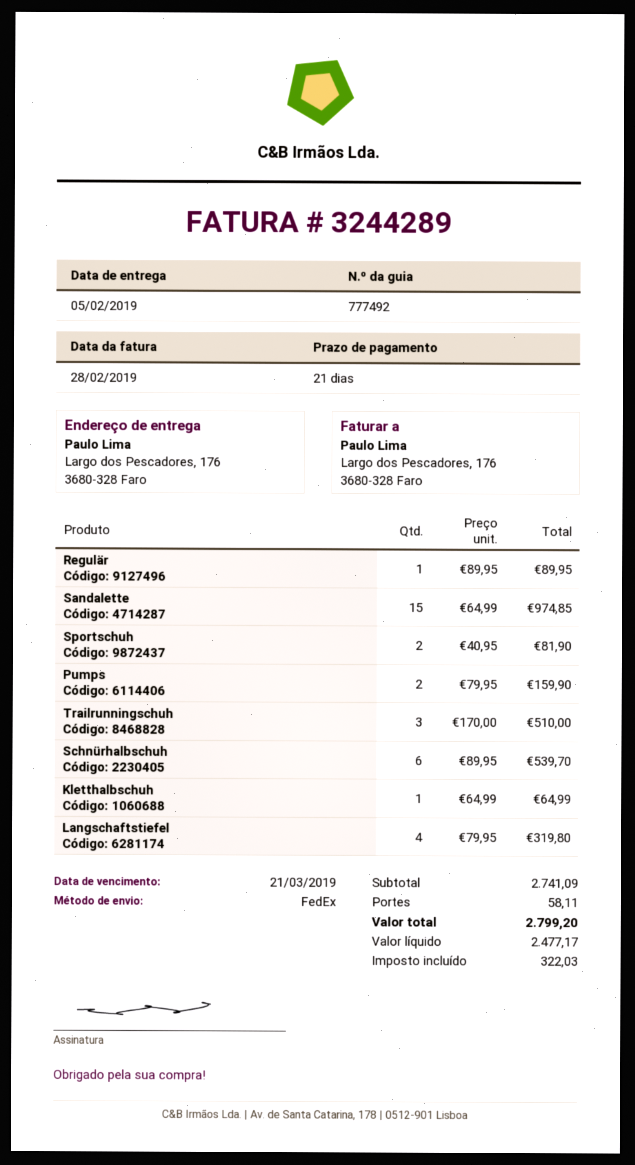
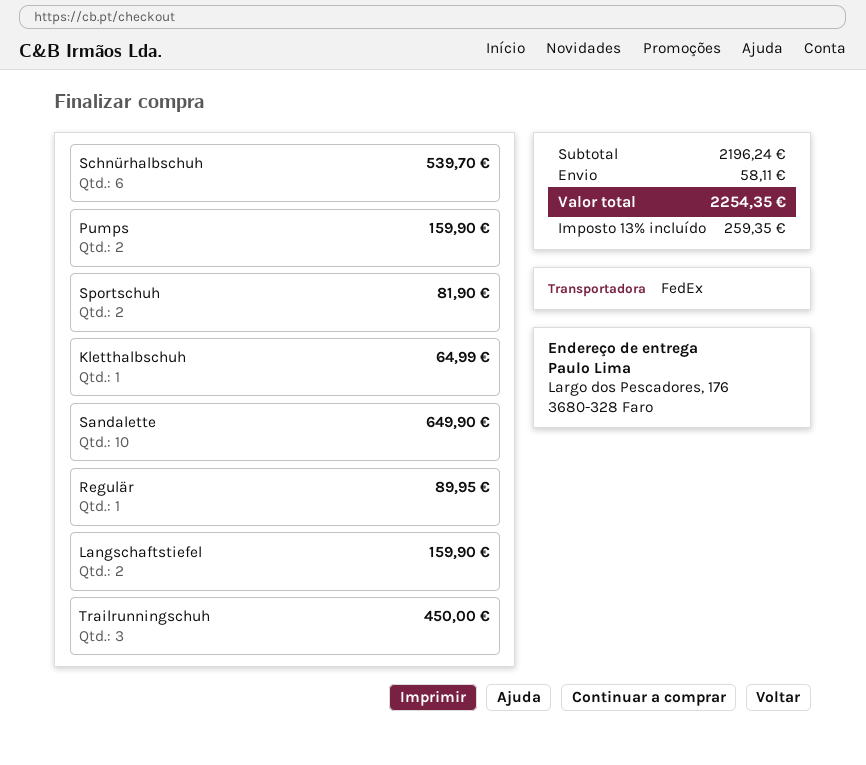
Sandalette: 15 for 974.85 -> 10 for 649.90
Trailrunningschuh: 3 for 510.00 -> 3 for 450.00
Langschaftstiefel: 4 for 319.80 -> 2 for 159.90
subtotal: 2741.09 -> 2196.24
tax: 322.03 -> 259.35
total: 2799.20 -> 2254.35

